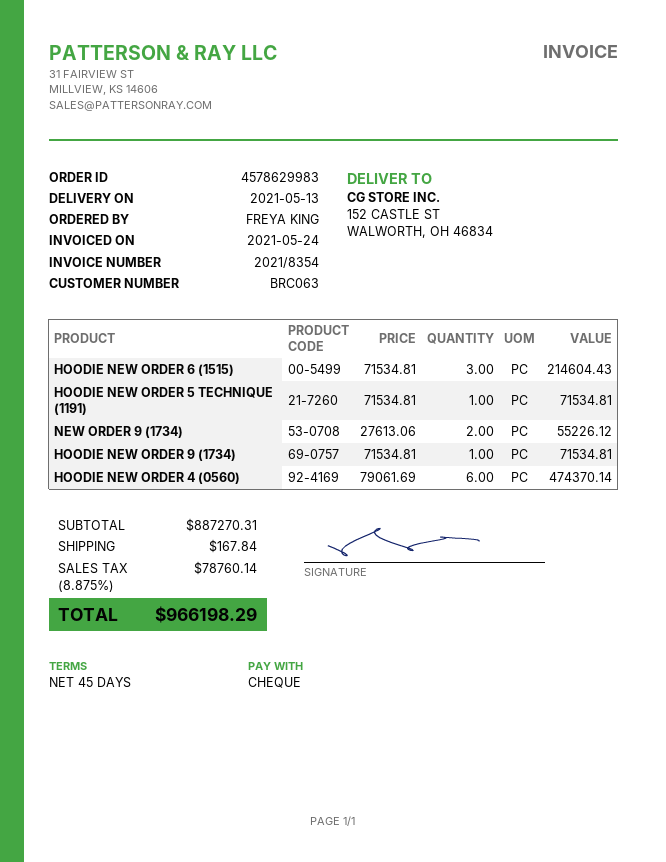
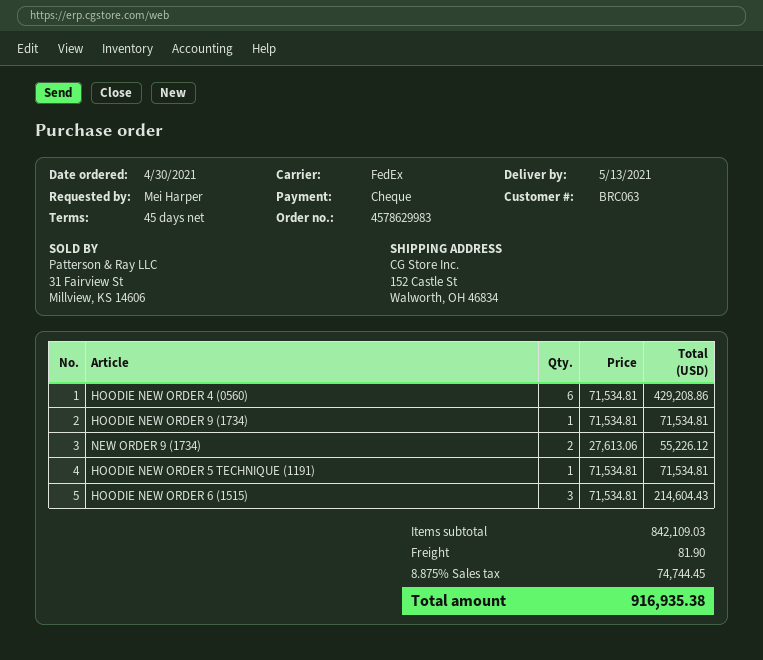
ordered by: FREYA KING -> Mei Harper
HOODIE NEW ORDER 4 (0560): 6 x 79061.69 = 474370.14 -> 6 x 71534.81 = 429208.86
subtotal: 887270.31 -> 842109.03
shipping: 167.84 -> 81.90
tax: 8.875% = 78760.14 -> 8.875% = 74744.45
total: 966198.29 -> 916935.38

